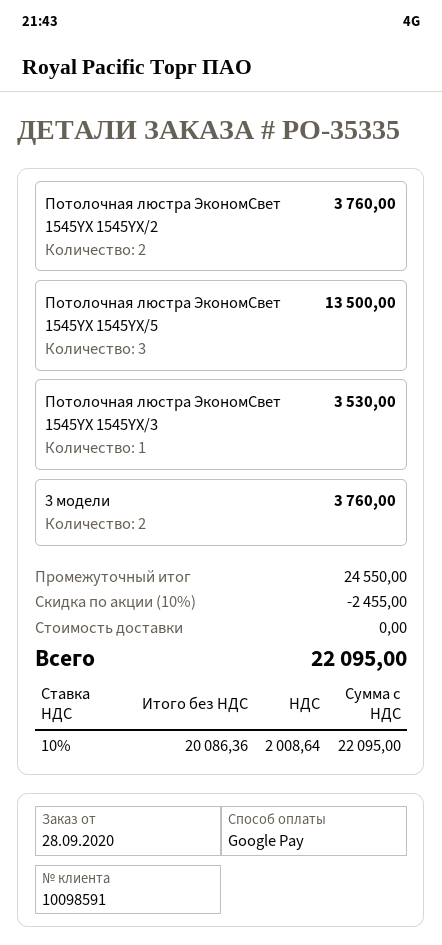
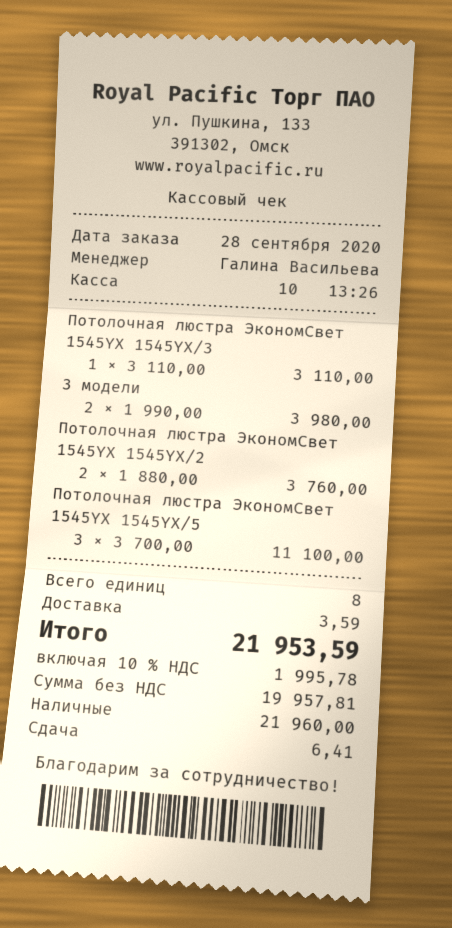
payment method: Google Pay -> cash
Потолочная люстра ЭкономСвет 1545YX 1545YX/5: 3 for 13500.00 -> 3 for 11100.00
Потолочная люстра ЭкономСвет 1545YX 1545YX/3: 1 for 3530.00 -> 1 for 3110.00
3 модели: 2 for 3760.00 -> 2 for 3980.00
discount: 10% = 2455.00 -> none
shipping: 0.00 -> 3.59
net: 20086.36 -> 19957.81
tax: 10% = 2008.64 -> 10% = 1995.78
total: 22095.00 -> 21953.59

